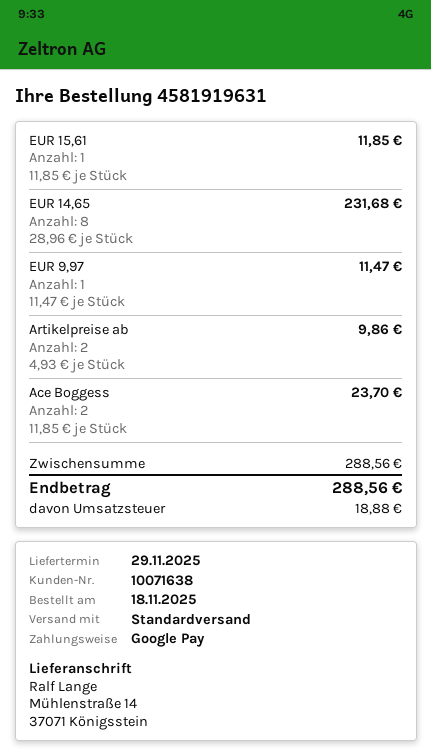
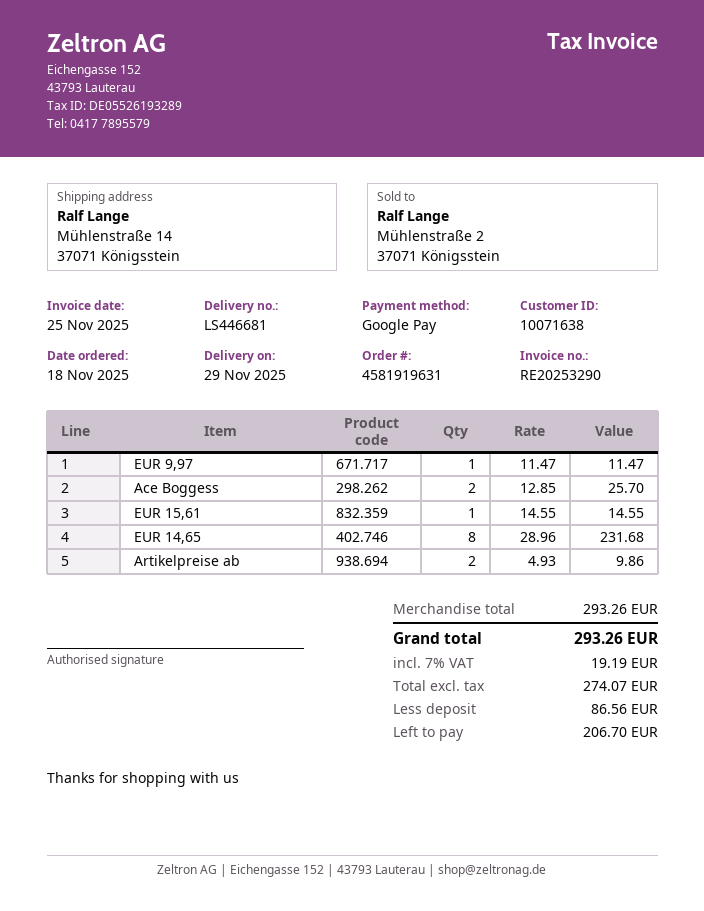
EUR 15,61: 1 x 11.85 = 11.85 -> 1 x 14.55 = 14.55
Ace Boggess: 2 x 11.85 = 23.70 -> 2 x 12.85 = 25.70
subtotal: 288.56 -> 293.26
tax: 18.88 -> 19.19
total: 288.56 -> 293.26

